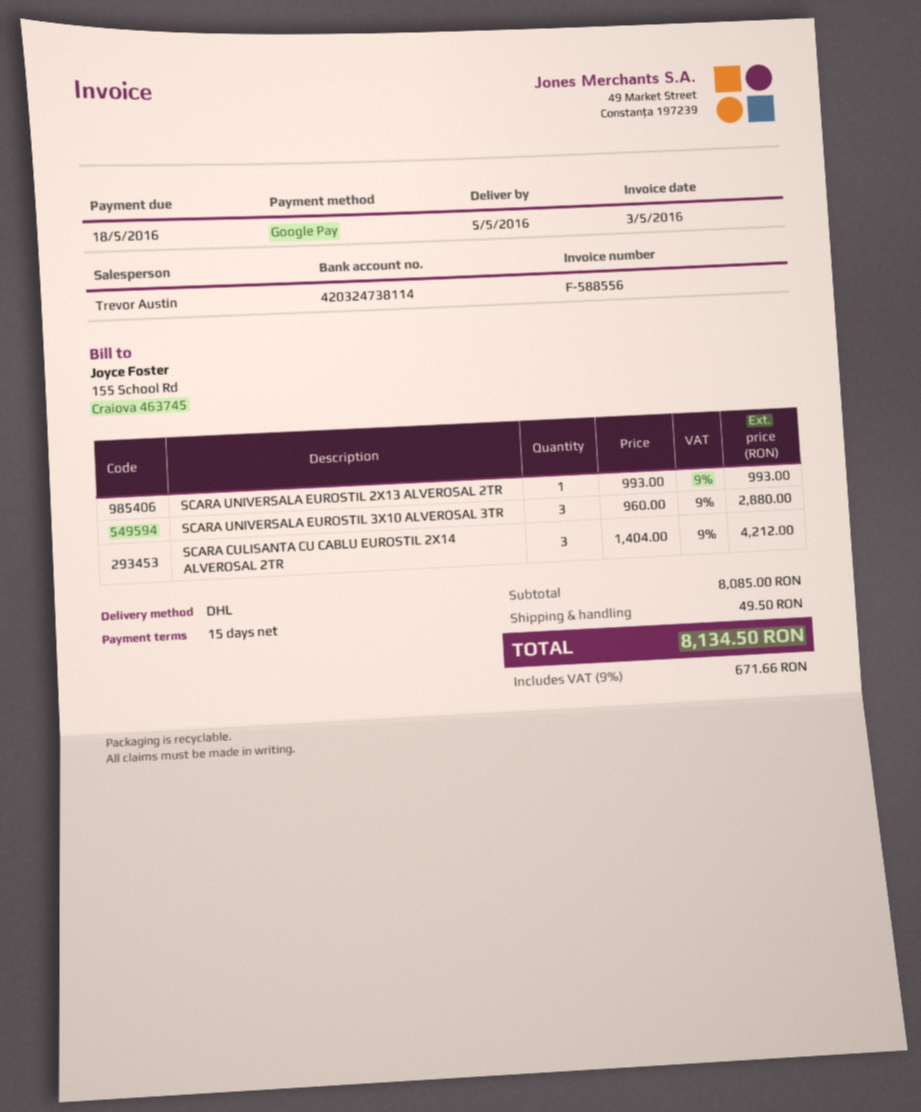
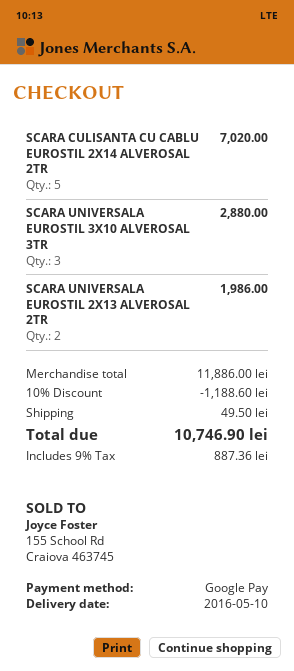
delivery date: 2016-05-05 -> 2016-05-10
SCARA UNIVERSALA EUROSTIL 2X13 ALVEROSAL 2TR: 1 for 993.00 -> 2 for 1986.00
SCARA CULISANTA CU CABLU EUROSTIL 2X14 ALVEROSAL 2TR: 3 for 4212.00 -> 5 for 7020.00
subtotal: 8085.00 -> 11886.00
discount: none -> 10% = 1188.60
tax: 9% = 671.66 -> 9% = 887.36
total: 8134.50 -> 10746.90

